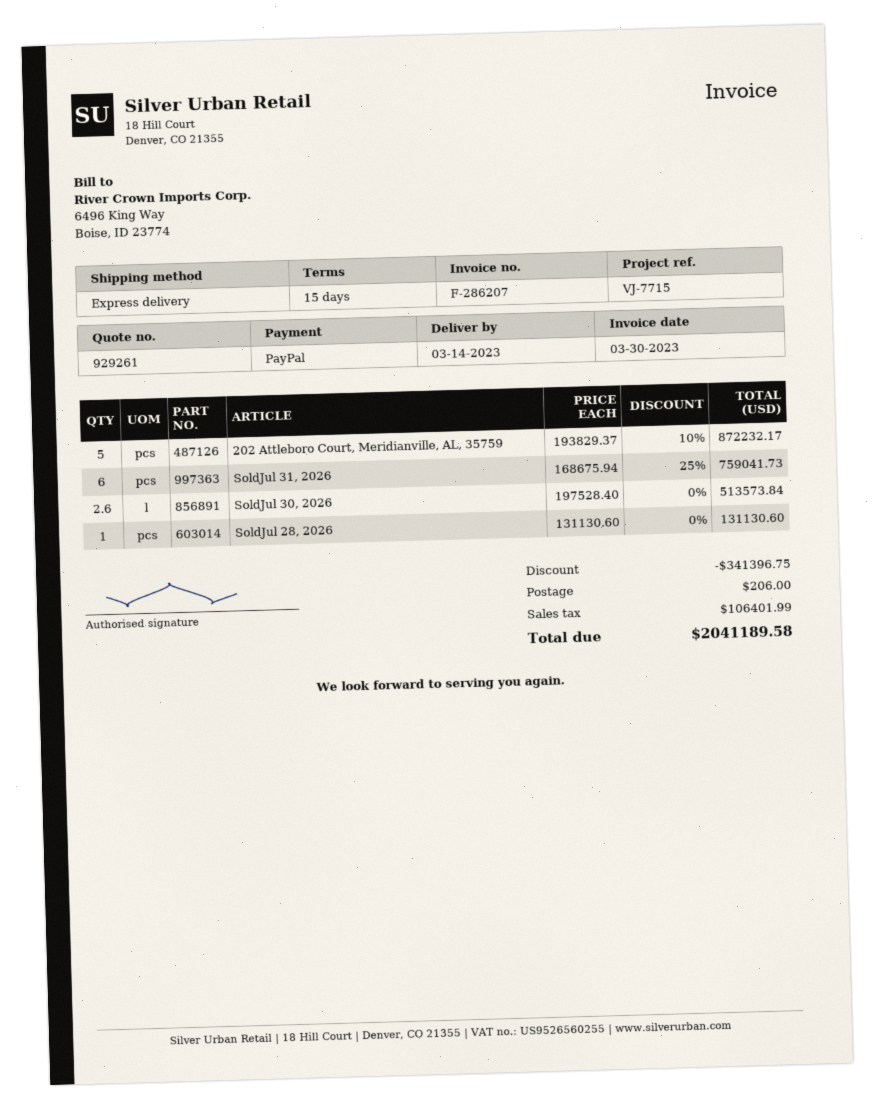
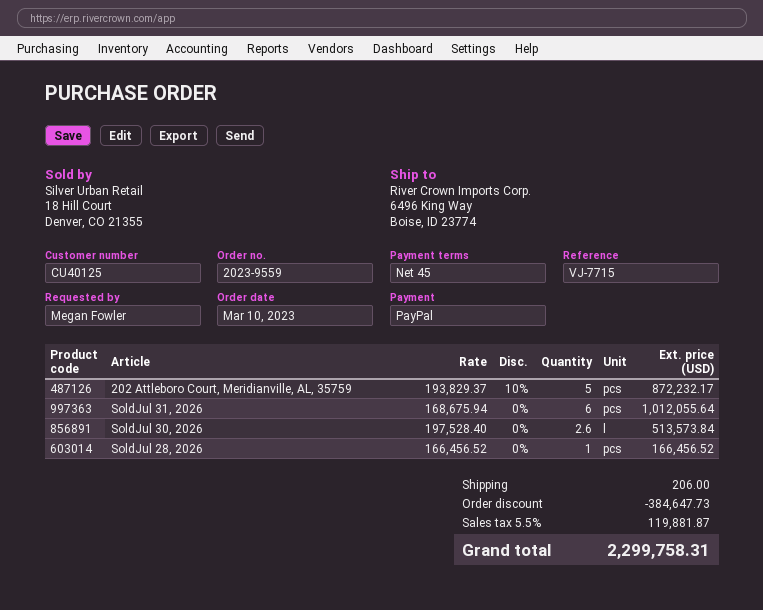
payment terms: 15 days -> 45 days
SoldJul 31, 2026: 6 x 168675.94 - 25% = 759041.73 -> 6 x 168675.94 = 1012055.64
SoldJul 28, 2026: 1 x 131130.60 = 131130.60 -> 1 x 166456.52 = 166456.52
discount: 341396.75 -> 384647.73
tax: 106401.99 -> 119881.87
total: 2041189.58 -> 2299758.31

